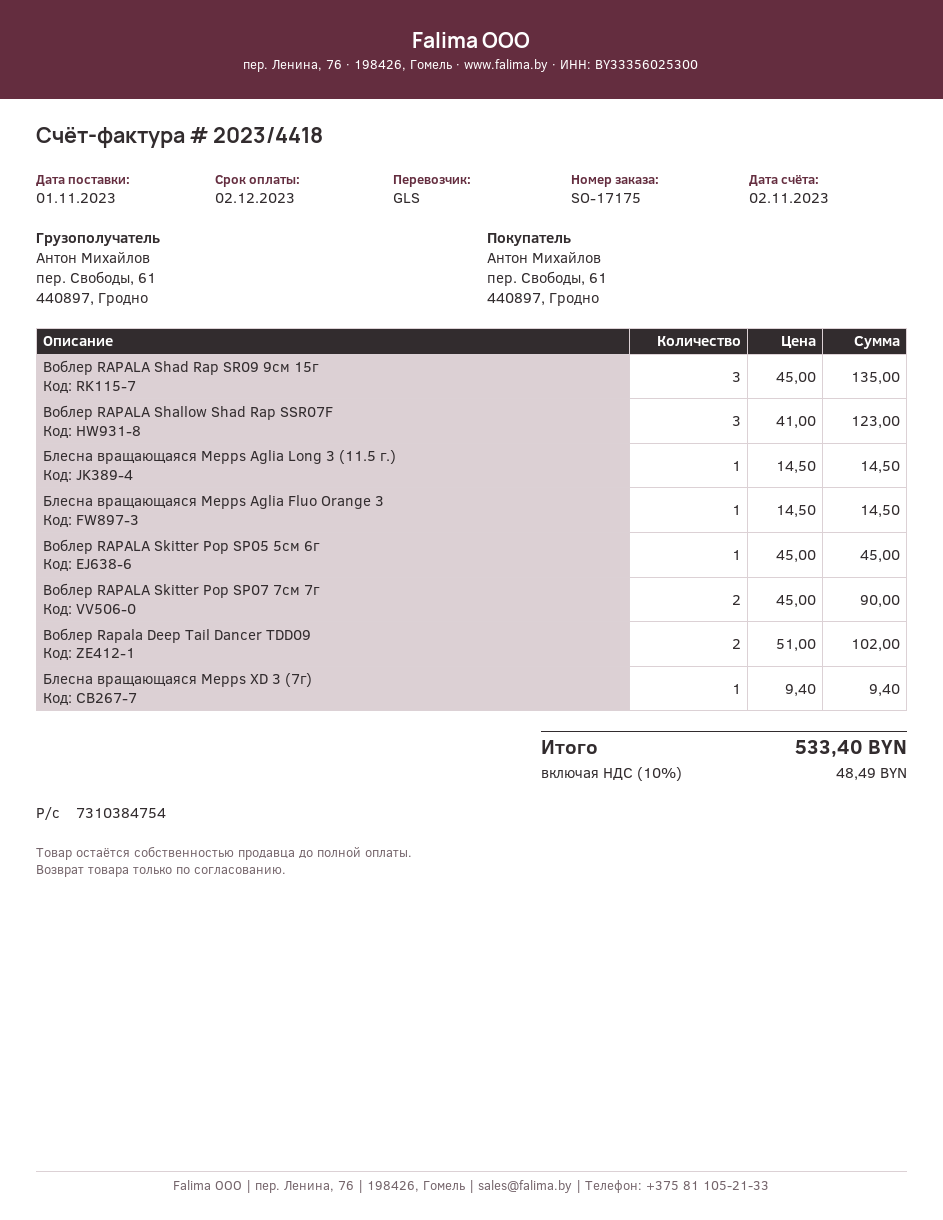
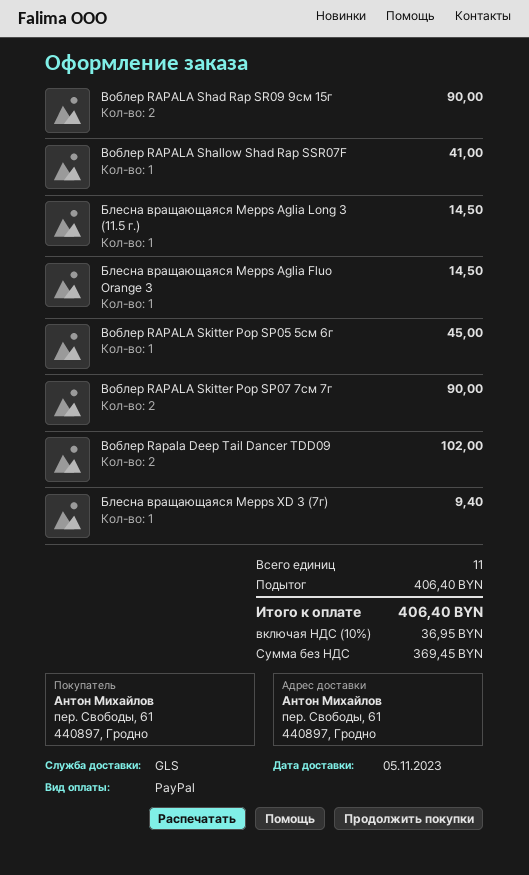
delivery date: 2023-11-01 -> 2023-11-05
Воблер RAPALA Shad Rap SR09 9см 15г: 3 for 135.00 -> 2 for 90.00
Воблер RAPALA Shallow Shad Rap SSR07F: 3 for 123.00 -> 1 for 41.00
tax: 10% = 48.49 -> 10% = 36.95
total: 533.40 -> 406.40

